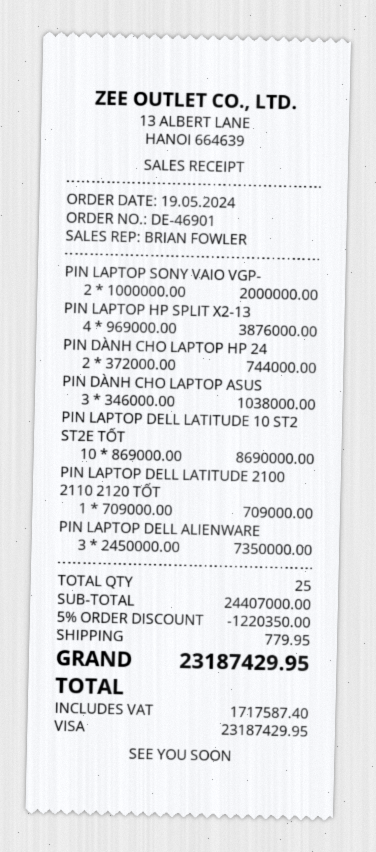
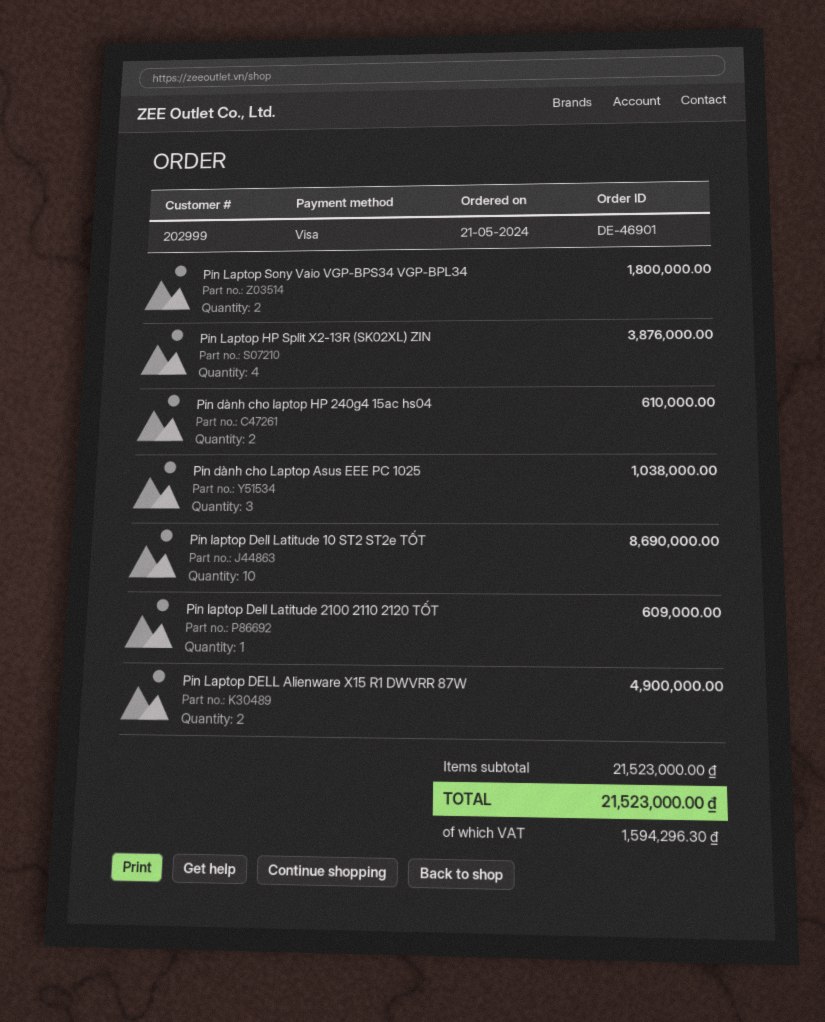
order date: 2024-05-19 -> 2024-05-21
PIN LAPTOP SONY VAIO VGP-: 2 for 2000000.00 -> 2 for 1800000.00
PIN DÀNH CHO LAPTOP HP 24: 2 for 744000.00 -> 2 for 610000.00
PIN LAPTOP DELL LATITUDE 2100 2110 2120 TỐT: 1 for 709000.00 -> 1 for 609000.00
PIN LAPTOP DELL ALIENWARE: 3 for 7350000.00 -> 2 for 4900000.00
subtotal: 24407000.00 -> 21523000.00
discount: 5% = 1220350.00 -> none
shipping: 779.95 -> none
tax: 1717587.40 -> 1594296.30
total: 23187429.95 -> 21523000.00

